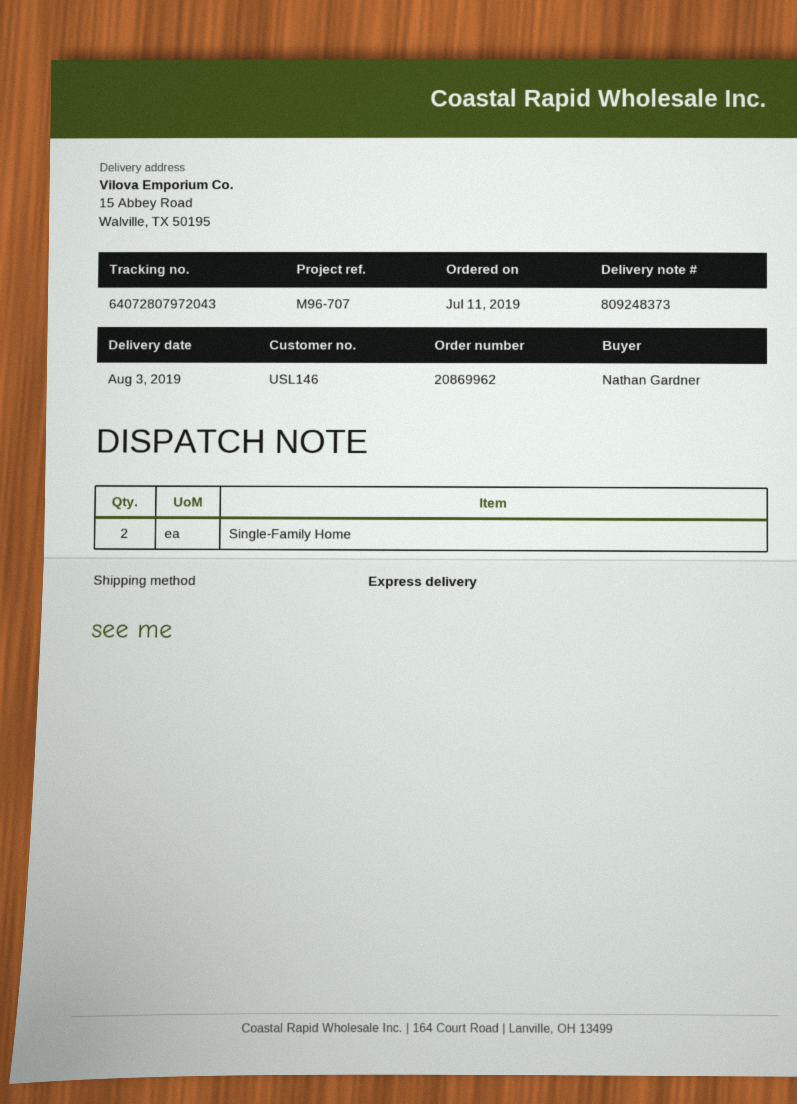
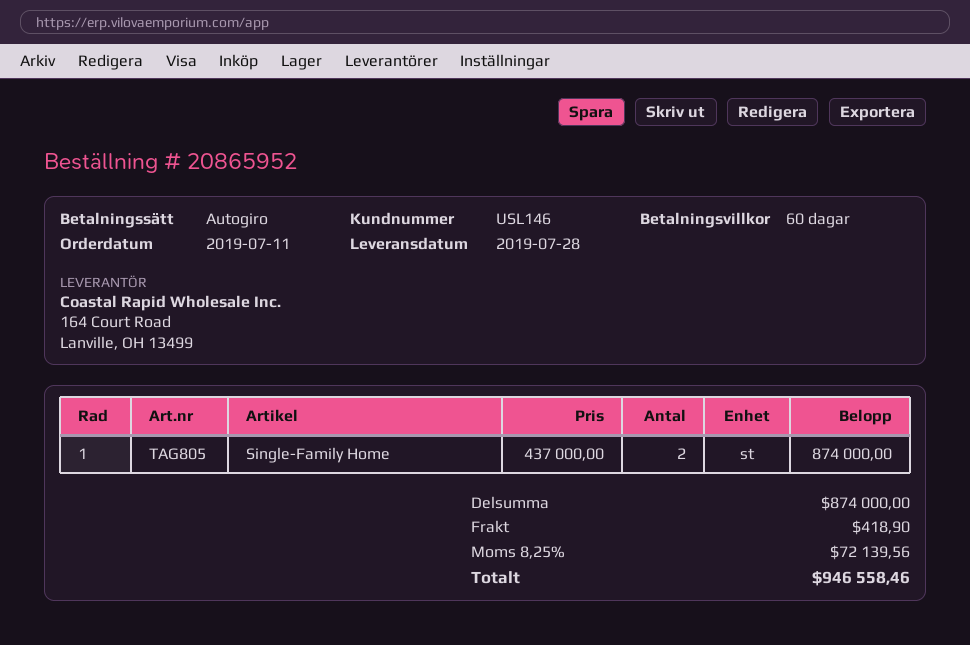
order number: 20869962 -> 20865952
delivery date: 2019-08-03 -> 2019-07-28

